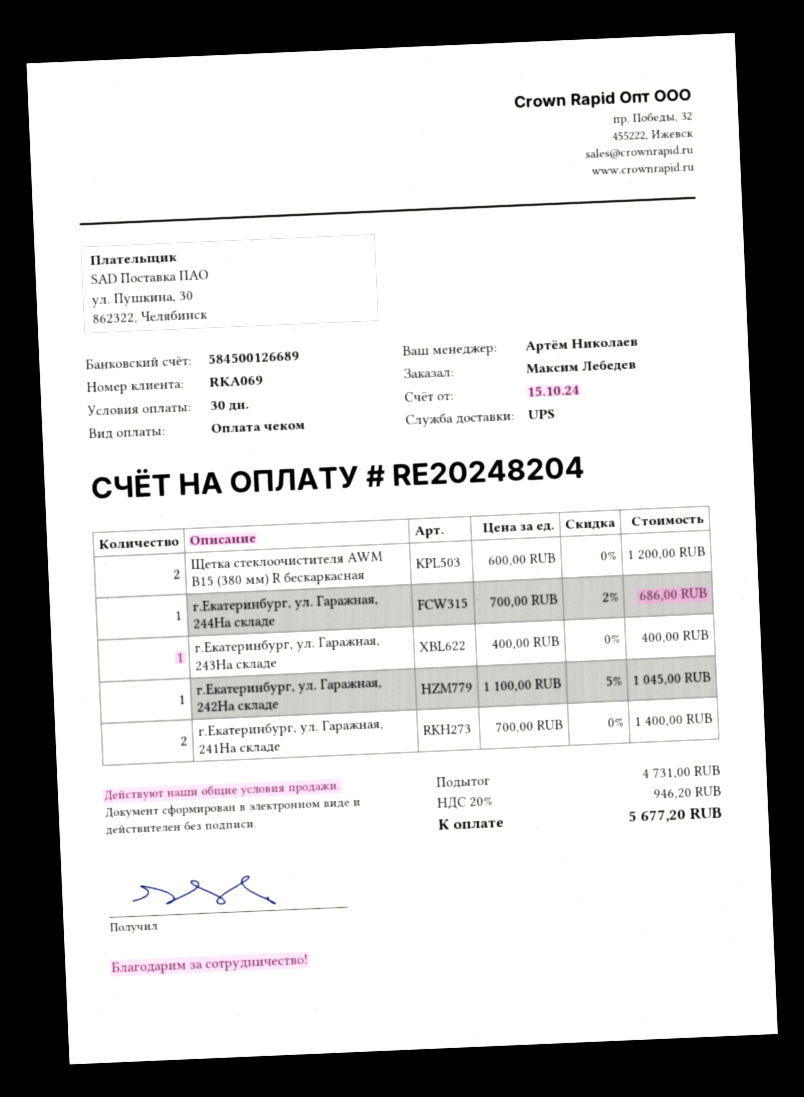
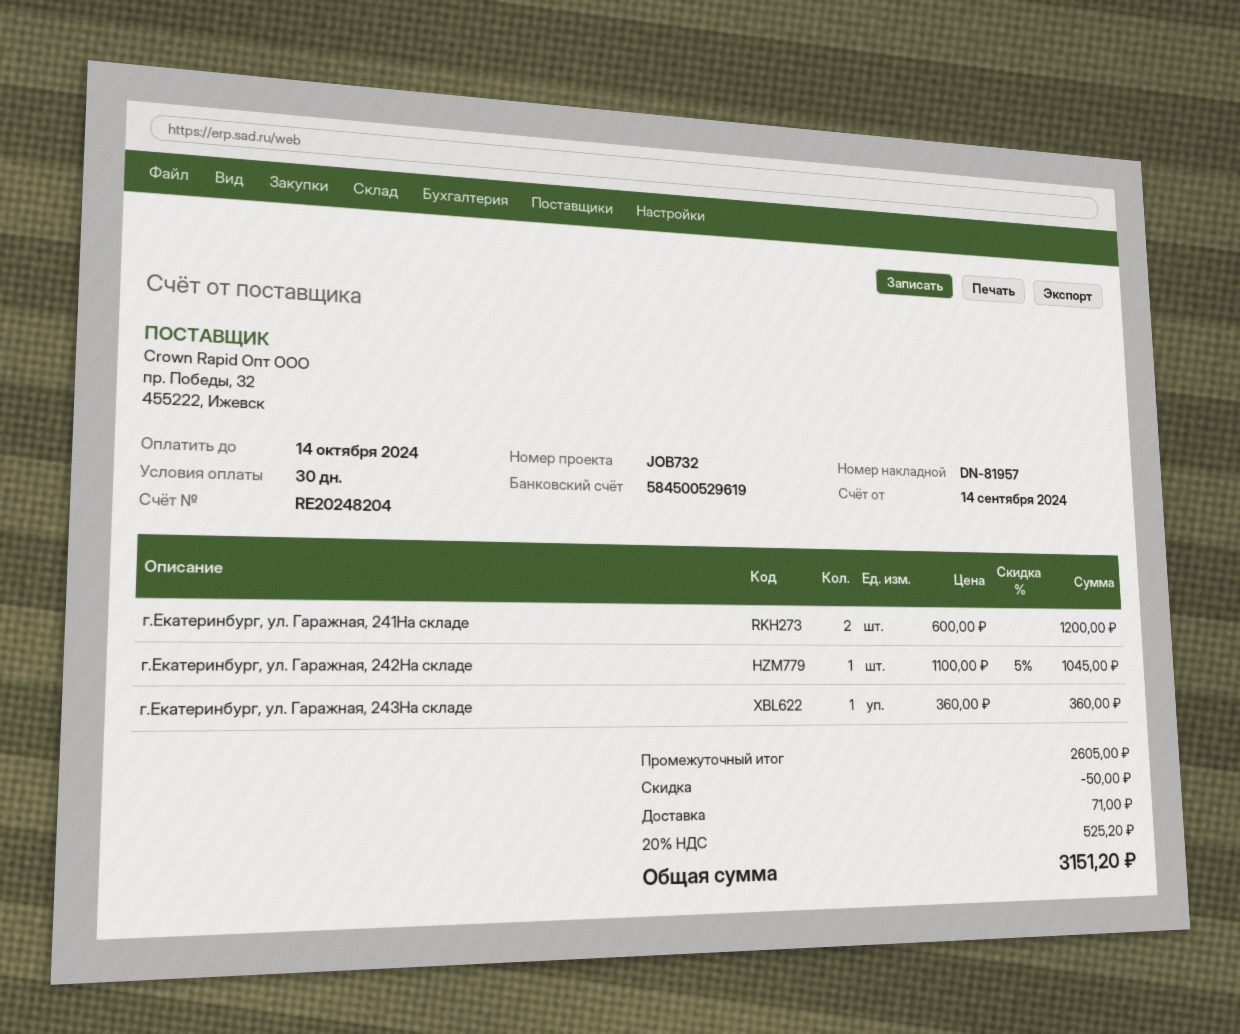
invoice date: 2024-10-15 -> 2024-09-14
bank account: 584500126689 -> 584500529619
Щетка стеклоочистителя AWM B15 (380 мм) R бескаркасная: 2 x 600.00 = 1200.00 -> none
г.Екатеринбург, ул. Гаражная, 244На складе: 1 x 700.00 - 2% = 686.00 -> none
г.Екатеринбург, ул. Гаражная, 243На складе: 1 x 400.00 = 400.00 -> 1 x 360.00 = 360.00
г.Екатеринбург, ул. Гаражная, 241На складе: 2 x 700.00 = 1400.00 -> 2 x 600.00 = 1200.00
subtotal: 4731.00 -> 2605.00
discount: none -> 50.00
shipping: none -> 71.00
tax: 20% = 946.20 -> 20% = 525.20
total: 5677.20 -> 3151.20

